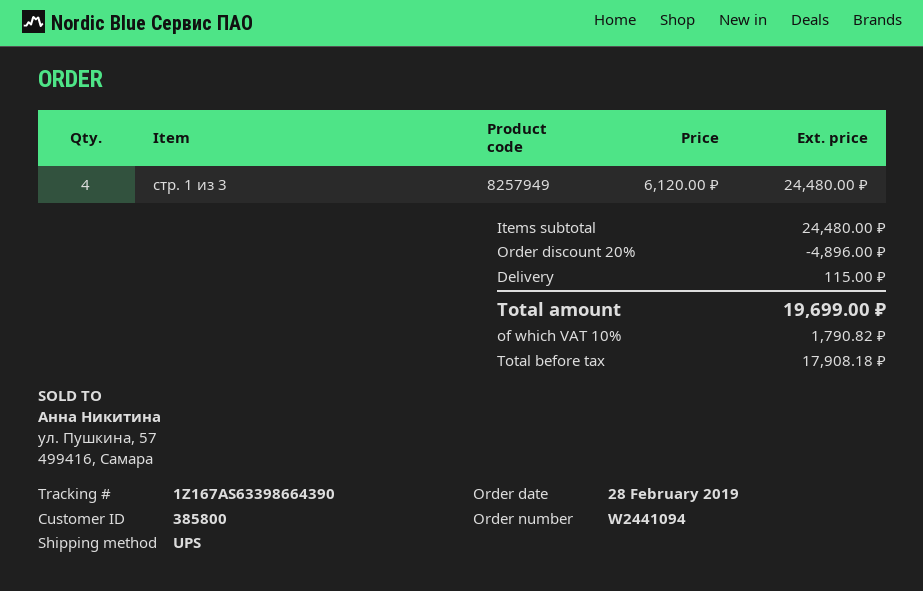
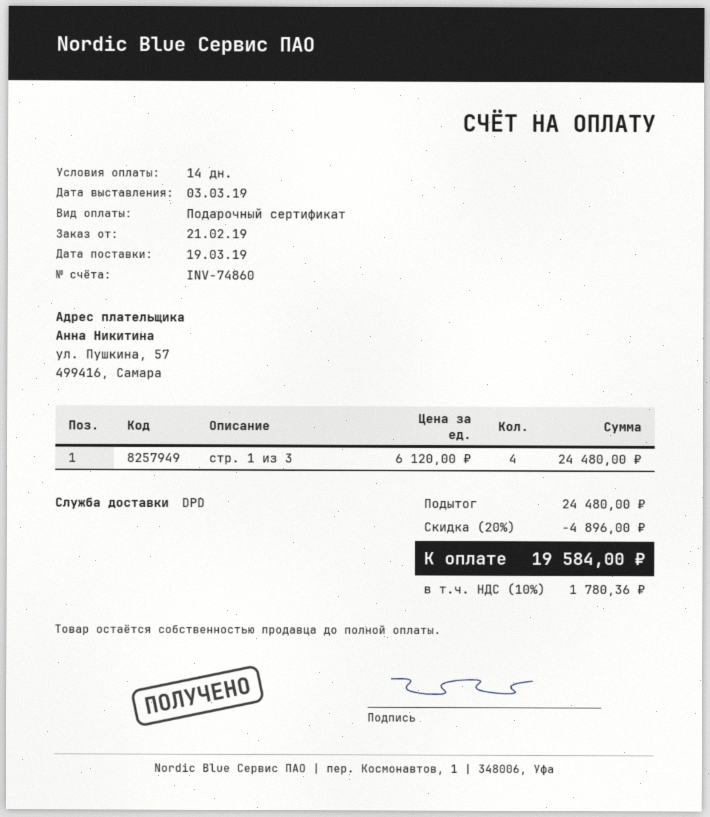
order date: 2019-02-28 -> 2019-02-21
shipping method: UPS -> DPD
shipping: 115.00 -> none
tax: 10% = 1790.82 -> 10% = 1780.36
total: 19699.00 -> 19584.00

